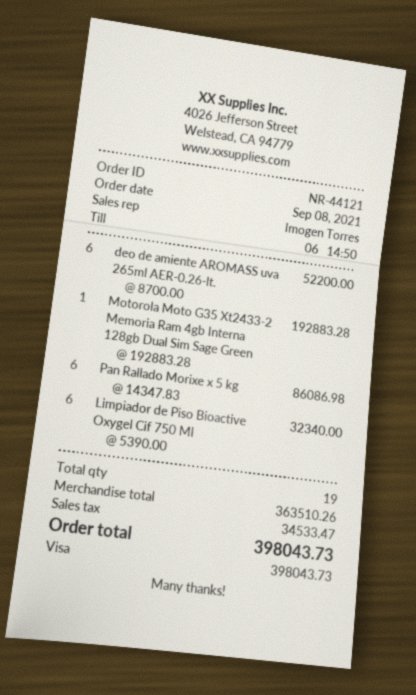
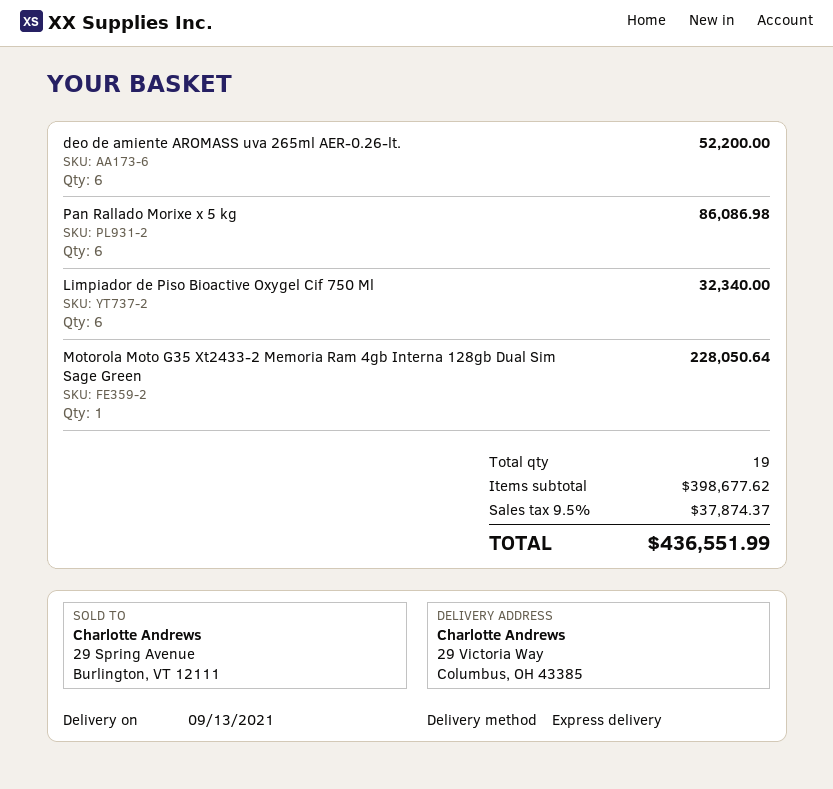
Motorola Moto G35 Xt2433-2 Memoria Ram 4gb Interna 128gb Dual Sim Sage Green: 1 for 192883.28 -> 1 for 228050.64
subtotal: 363510.26 -> 398677.62
tax: 34533.47 -> 37874.37
total: 398043.73 -> 436551.99

